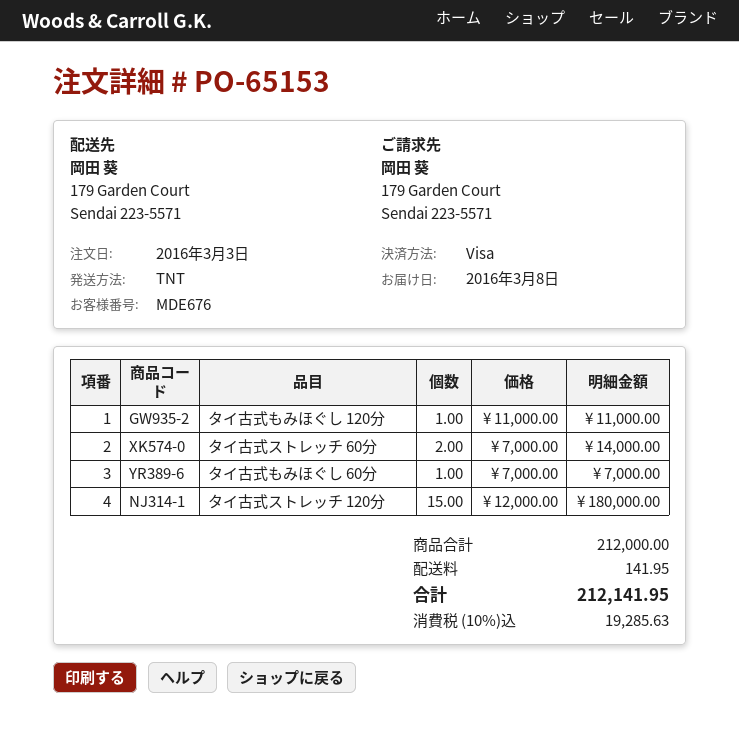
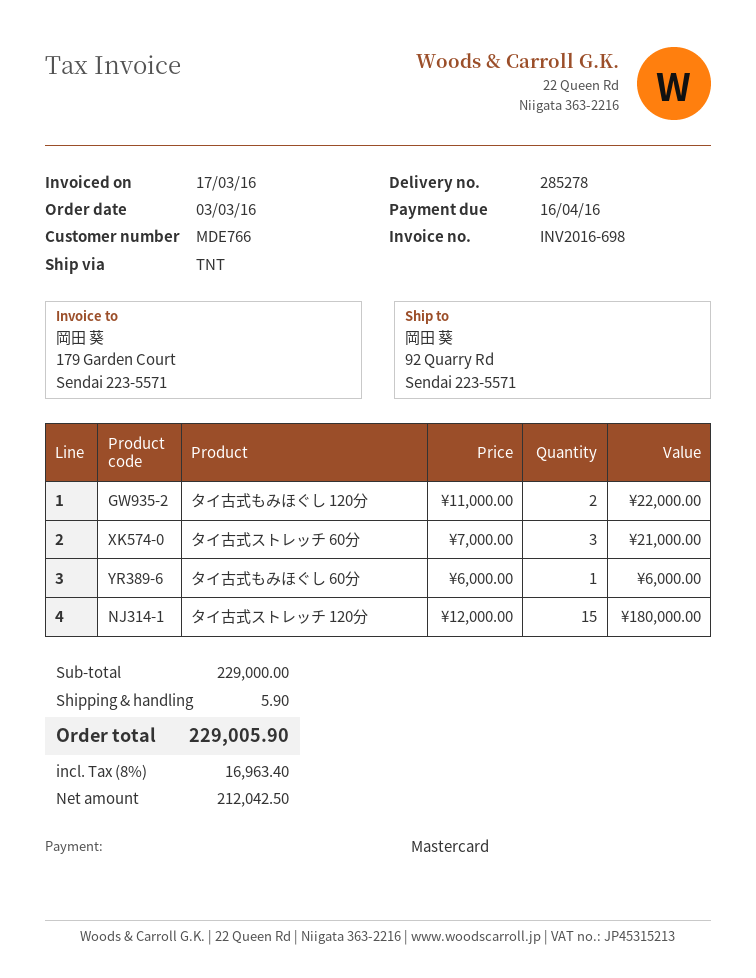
customer number: MDE676 -> MDE766
payment method: Visa -> Mastercard
ship to: 179 Garden Court, Sendai 223-5571 -> 92 Quarry Rd, Sendai 223-5571
タイ古式もみほぐし 120分: 1 x 11000.00 = 11000.00 -> 2 x 11000.00 = 22000.00
タイ古式ストレッチ 60分: 2 x 7000.00 = 14000.00 -> 3 x 7000.00 = 21000.00
タイ古式もみほぐし 60分: 1 x 7000.00 = 7000.00 -> 1 x 6000.00 = 6000.00
subtotal: 212000.00 -> 229000.00
shipping: 141.95 -> 5.90
tax: 10% = 19285.63 -> 8% = 16963.40
total: 212141.95 -> 229005.90

